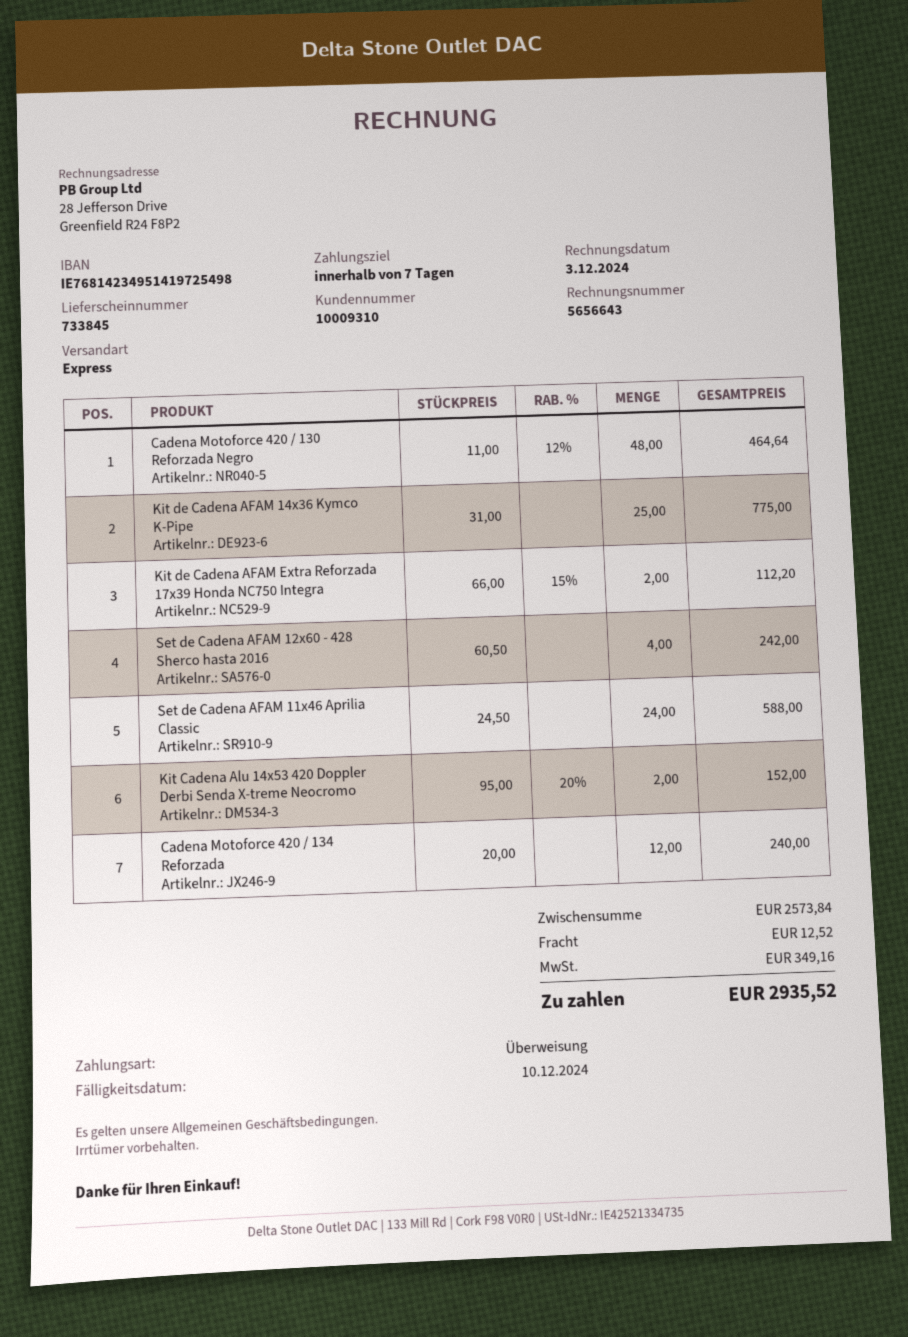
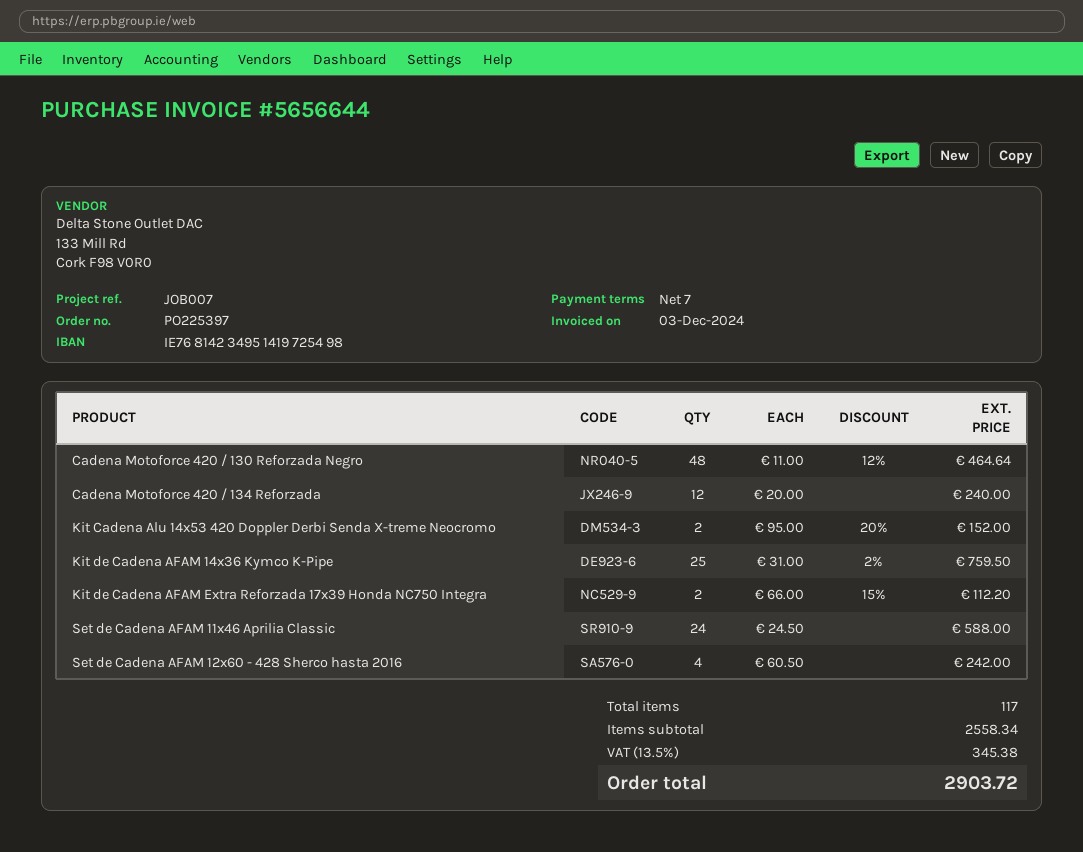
invoice number: 5656643 -> 5656644
Kit de Cadena AFAM 14x36 Kymco K-Pipe: 25 x 31.00 = 775.00 -> 25 x 31.00 - 2% = 759.50
subtotal: 2573.84 -> 2558.34
shipping: 12.52 -> none
tax: 349.16 -> 345.38
total: 2935.52 -> 2903.72

